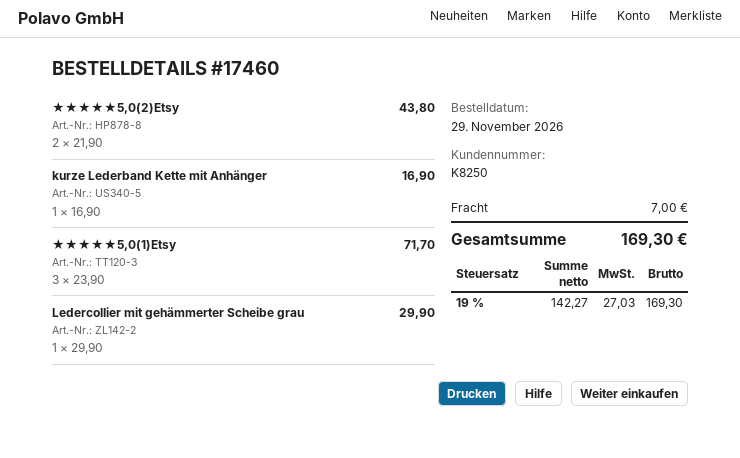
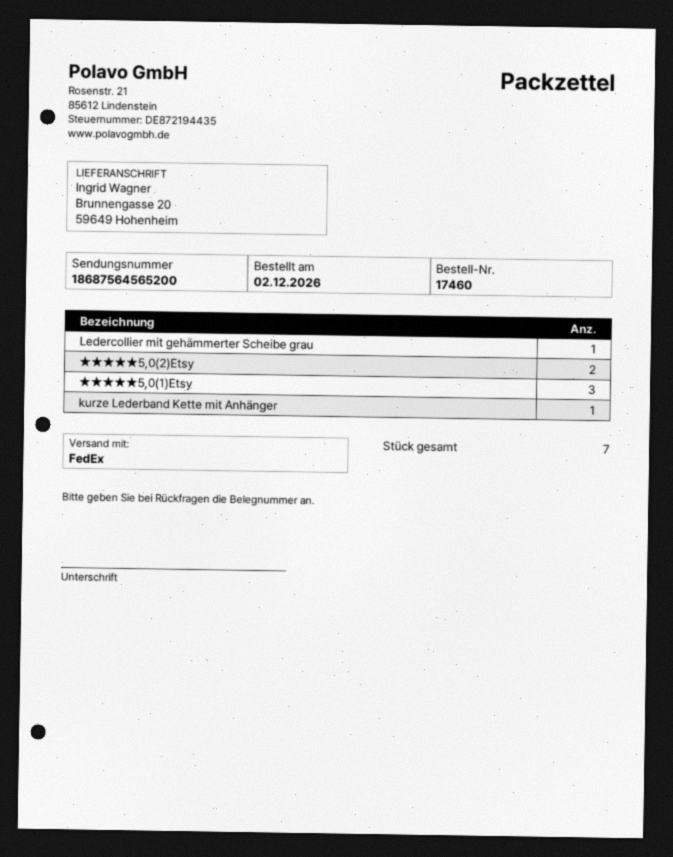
order date: 2026-11-29 -> 2026-12-02

